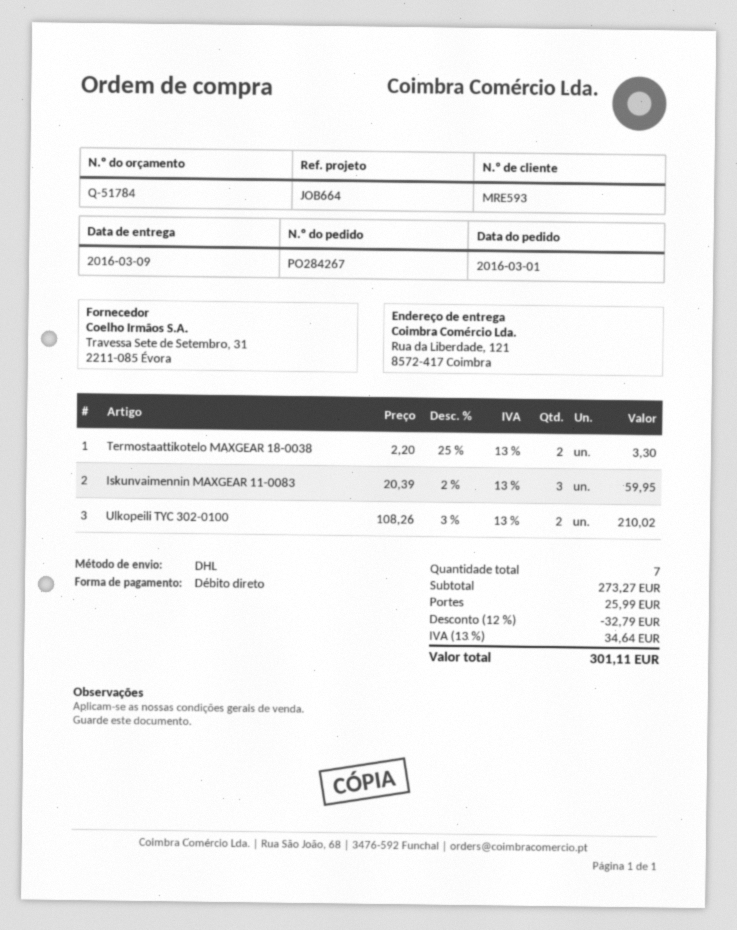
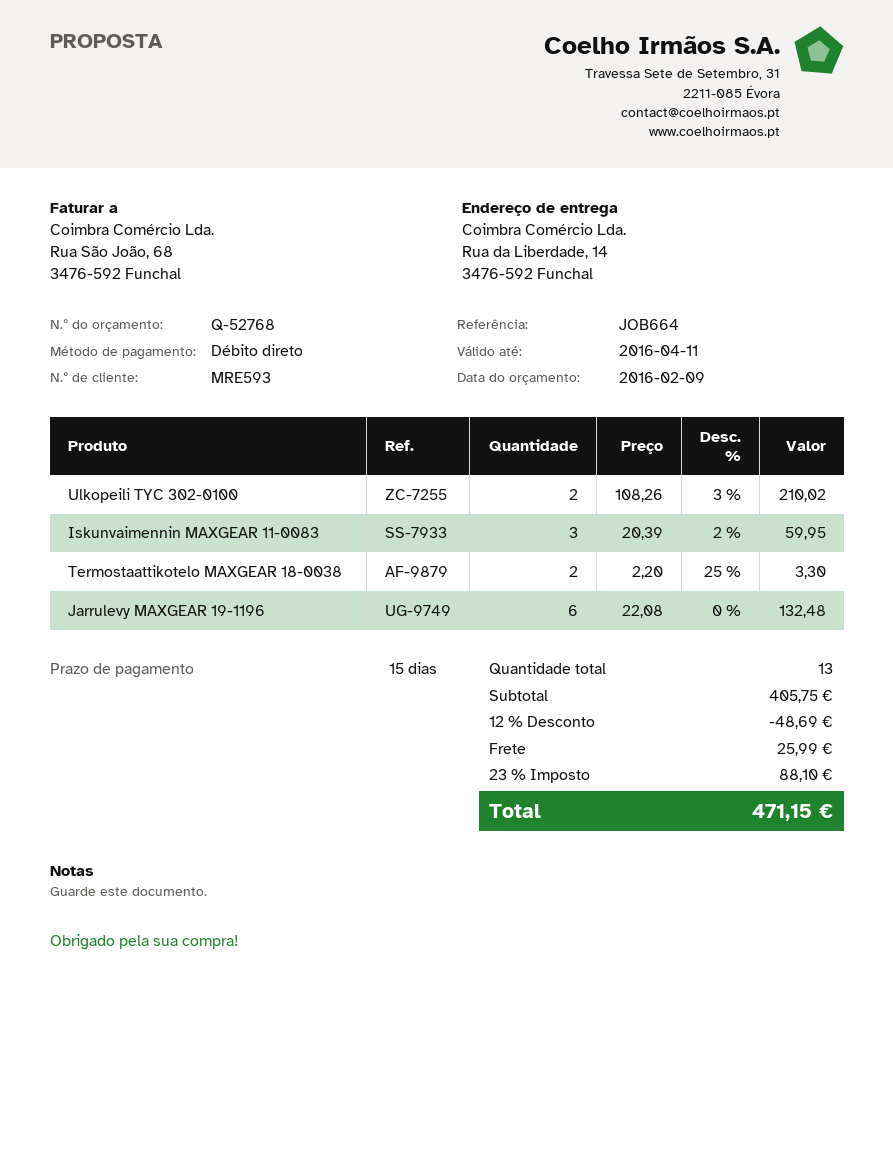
quote number: Q-51784 -> Q-52768
ship to: Rua da Liberdade, 121, 8572-417 Coimbra -> Rua da Liberdade, 14, 3476-592 Funchal
Jarrulevy MAXGEAR 19-1196: none -> 6 x 22.08 = 132.48
total quantity: 7 -> 13
subtotal: 273.27 -> 405.75
discount: 12% = 32.79 -> 12% = 48.69
tax: 13% = 34.64 -> 23% = 88.10
total: 301.11 -> 471.15

